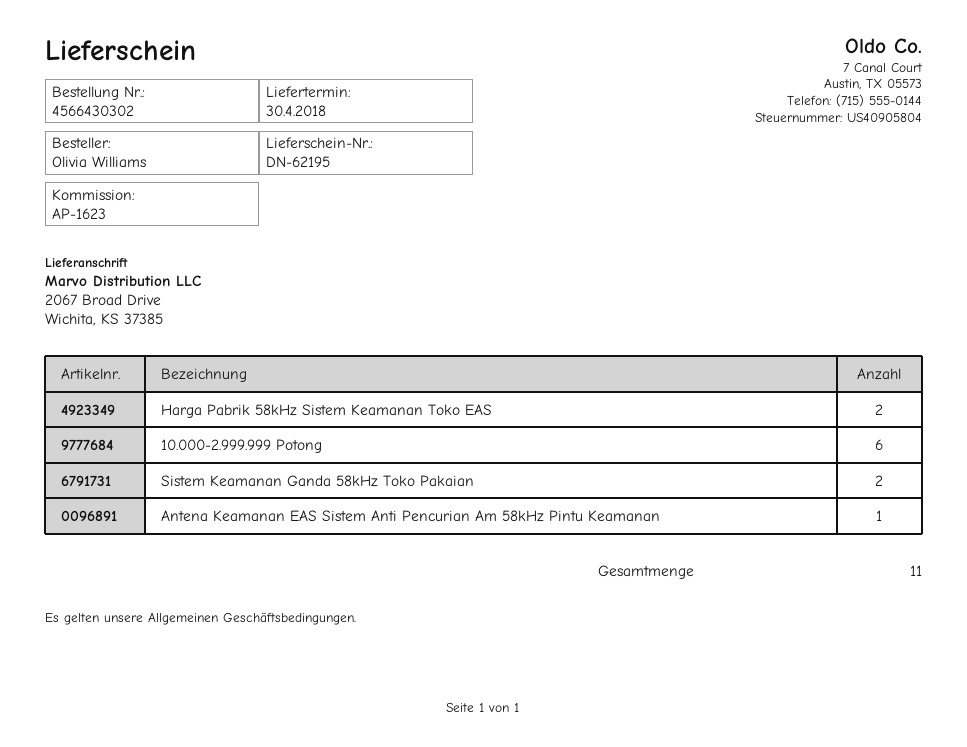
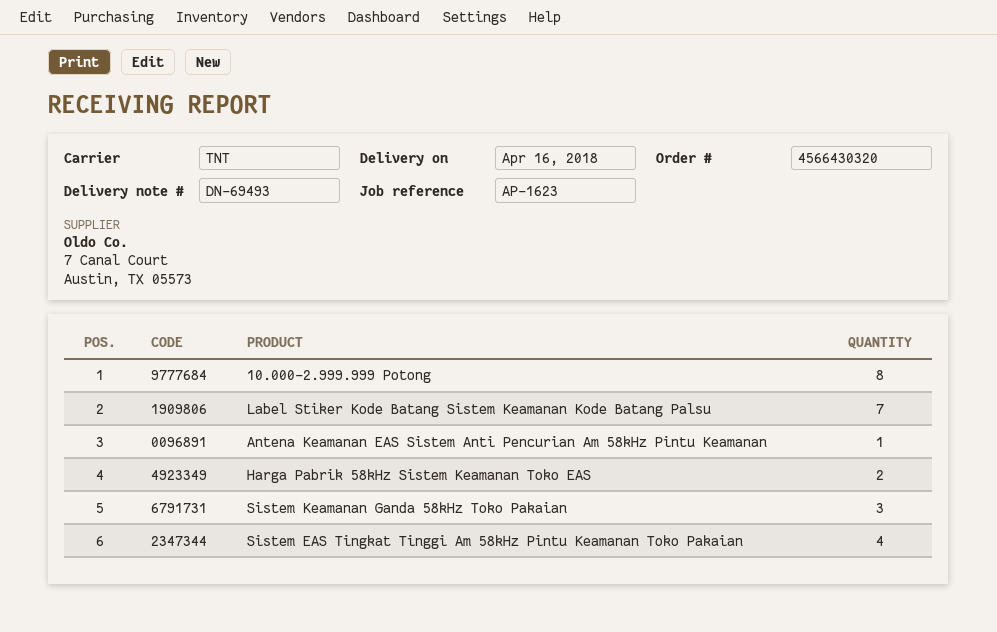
order number: 4566430302 -> 4566430320
delivery note number: DN-62195 -> DN-69493
delivery date: 2018-04-30 -> 2018-04-16
10.000-2.999.999 Potong: 6 -> 8
Sistem Keamanan Ganda 58kHz Toko Pakaian: 2 -> 3
Label Stiker Kode Batang Sistem Keamanan Kode Batang Palsu: none -> 7
Sistem EAS Tingkat Tinggi Am 58kHz Pintu Keamanan Toko Pakaian: none -> 4

